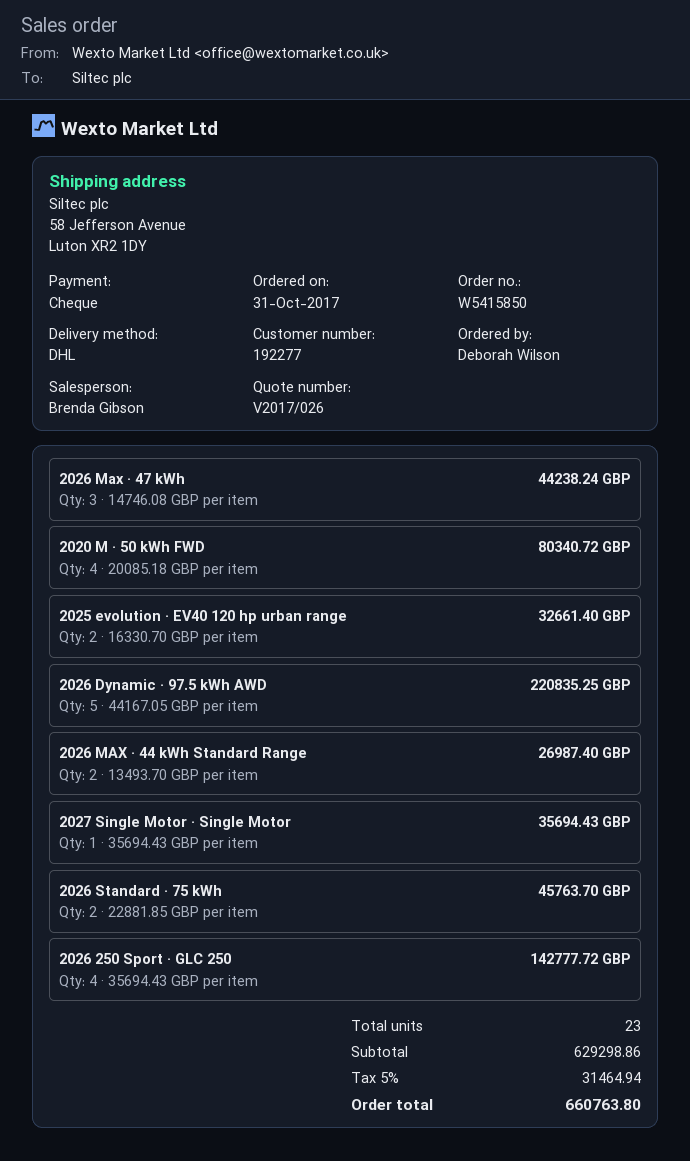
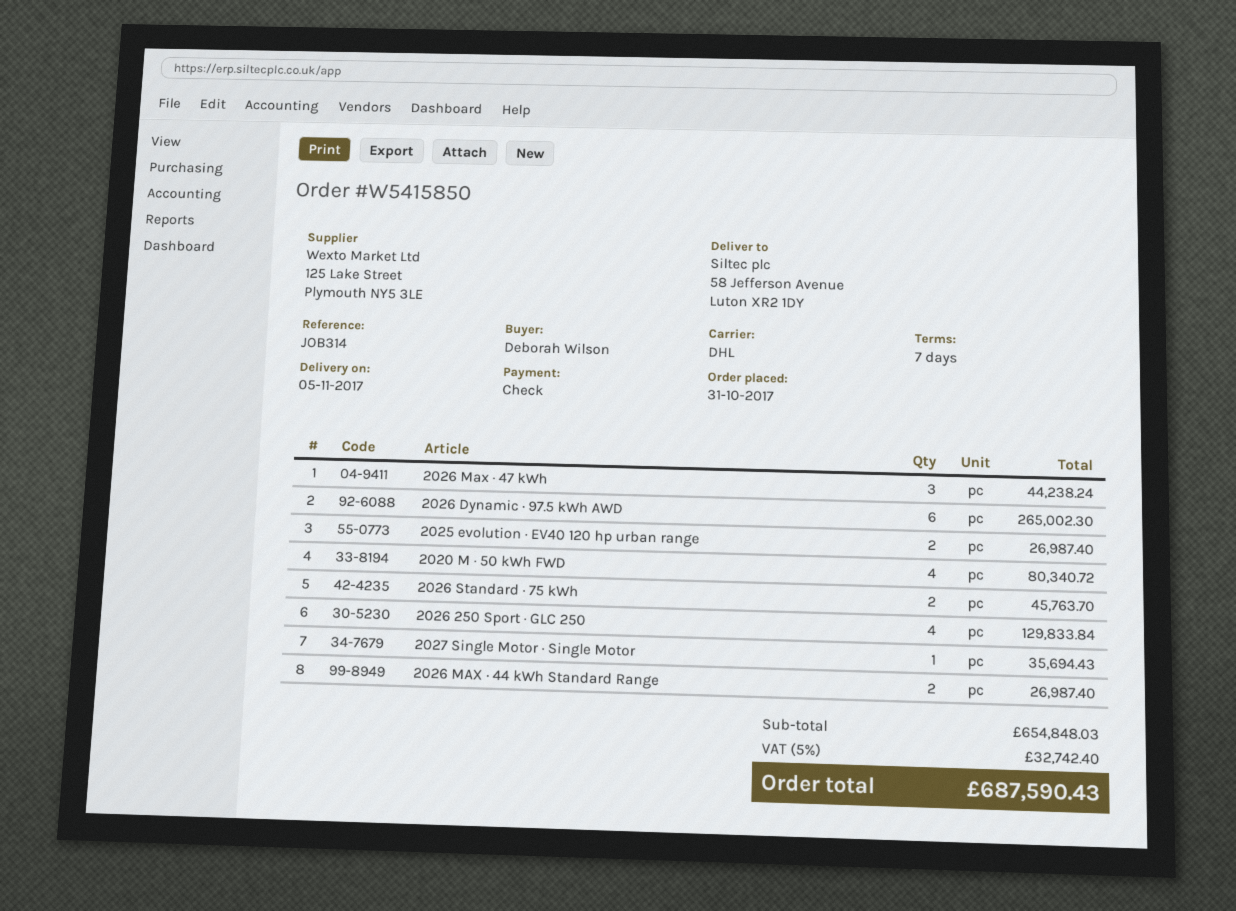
2025 evolution · EV40 120 hp urban range: 2 for 32661.40 -> 2 for 26987.40
2026 Dynamic · 97.5 kWh AWD: 5 for 220835.25 -> 6 for 265002.30
2026 250 Sport · GLC 250: 4 for 142777.72 -> 4 for 129833.84
subtotal: 629298.86 -> 654848.03
tax: 5% = 31464.94 -> 5% = 32742.40
total: 660763.80 -> 687590.43

